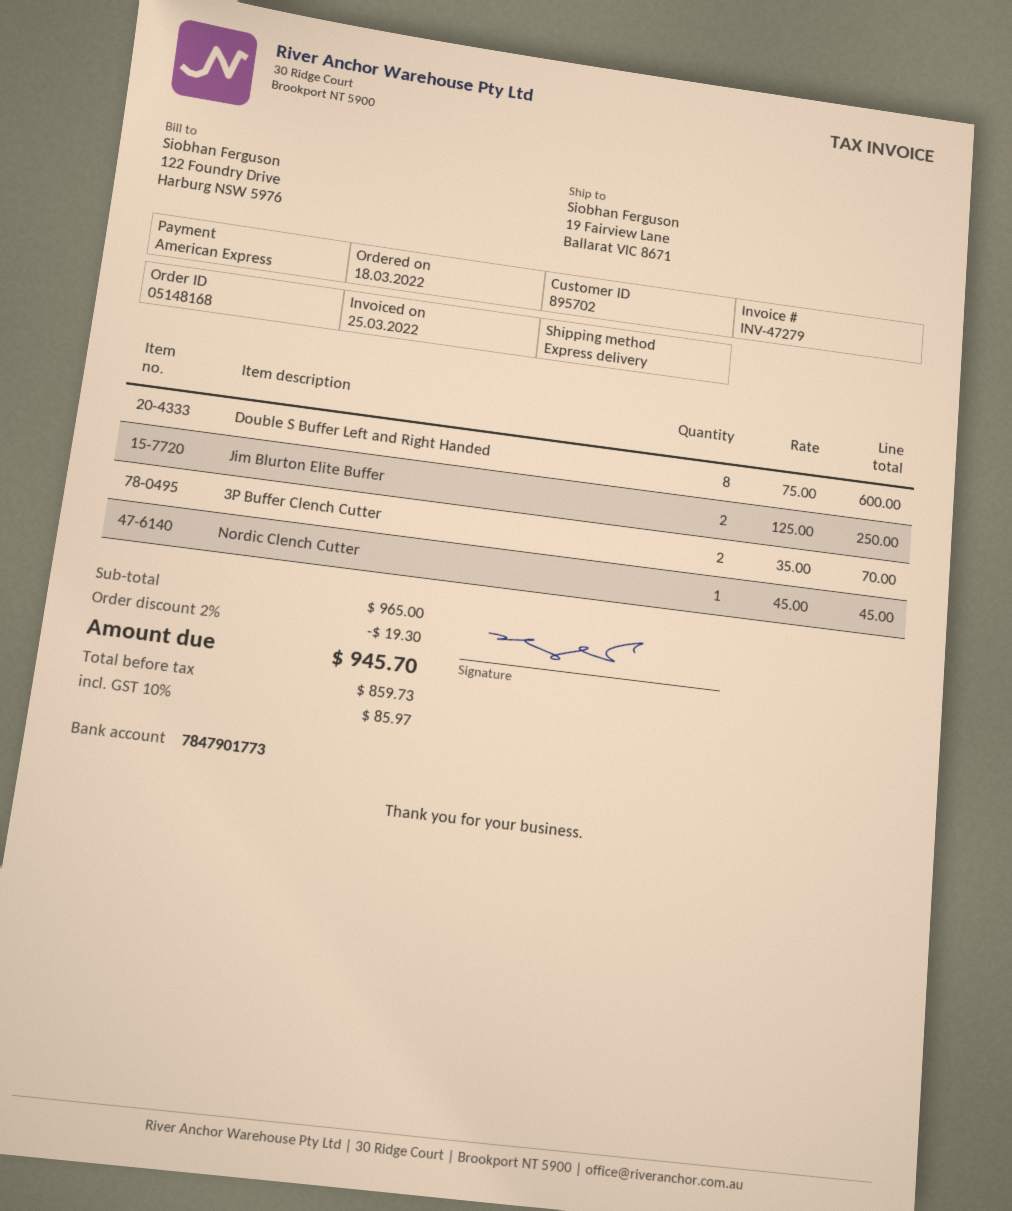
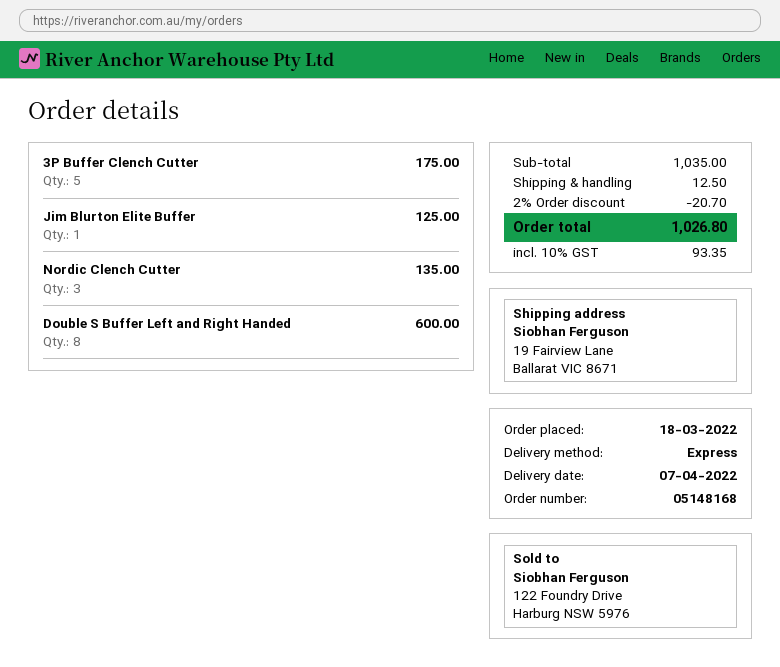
Jim Blurton Elite Buffer: 2 for 250.00 -> 1 for 125.00
3P Buffer Clench Cutter: 2 for 70.00 -> 5 for 175.00
Nordic Clench Cutter: 1 for 45.00 -> 3 for 135.00
subtotal: 965.00 -> 1035.00
discount: 2% = 19.30 -> 2% = 20.70
shipping: none -> 12.50
tax: 10% = 85.97 -> 10% = 93.35
total: 945.70 -> 1026.80

